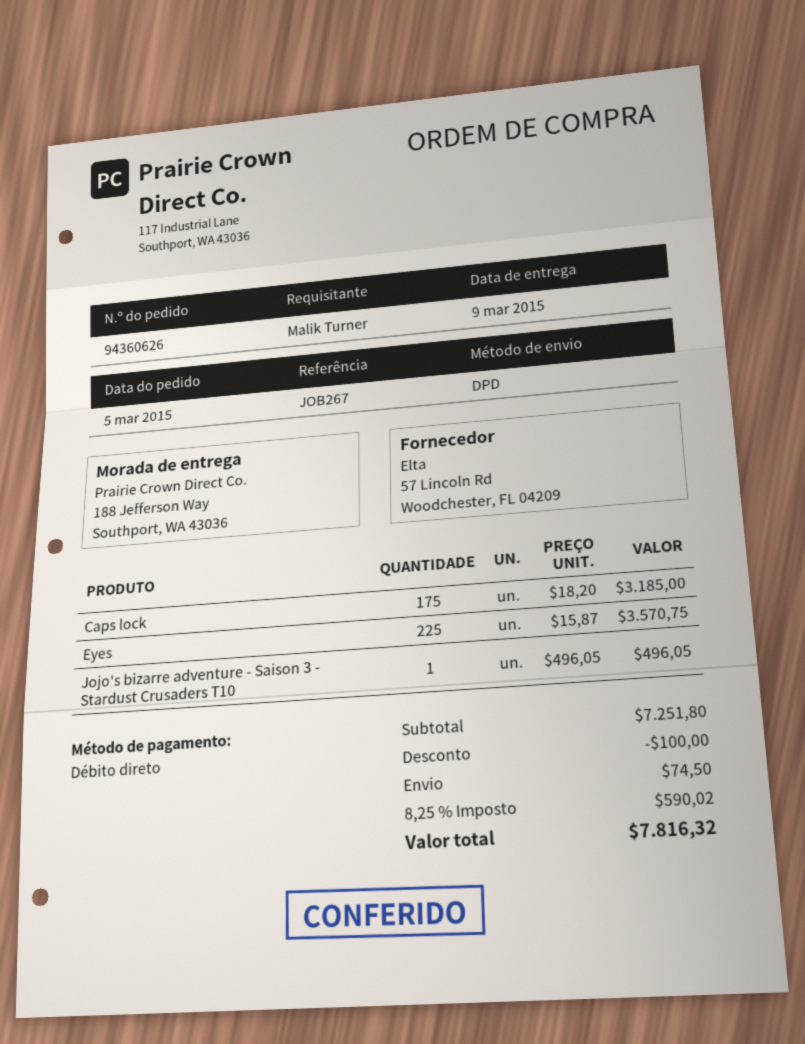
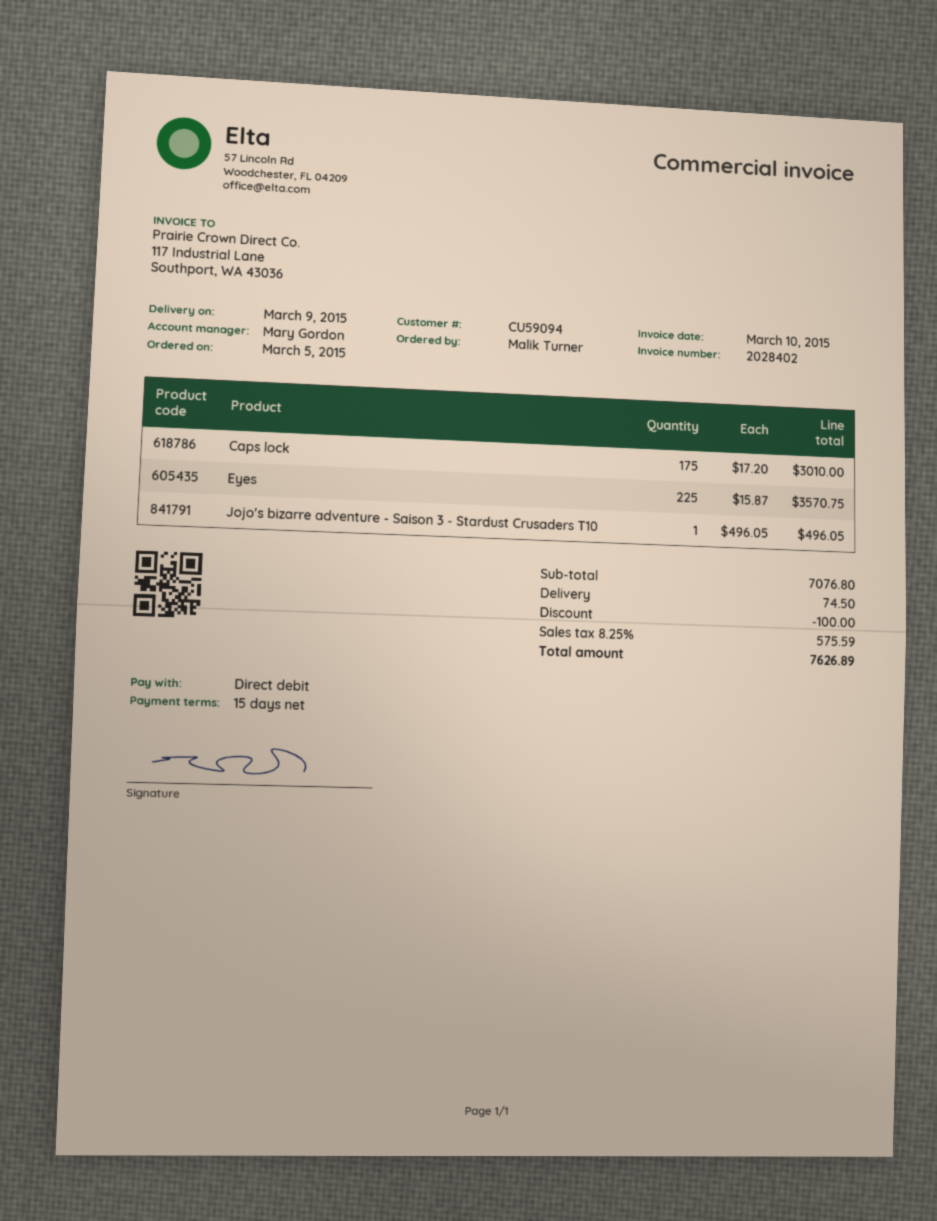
Caps lock: 175 x 18.20 = 3185.00 -> 175 x 17.20 = 3010.00
subtotal: 7251.80 -> 7076.80
tax: 8.25% = 590.02 -> 8.25% = 575.59
total: 7816.32 -> 7626.89

